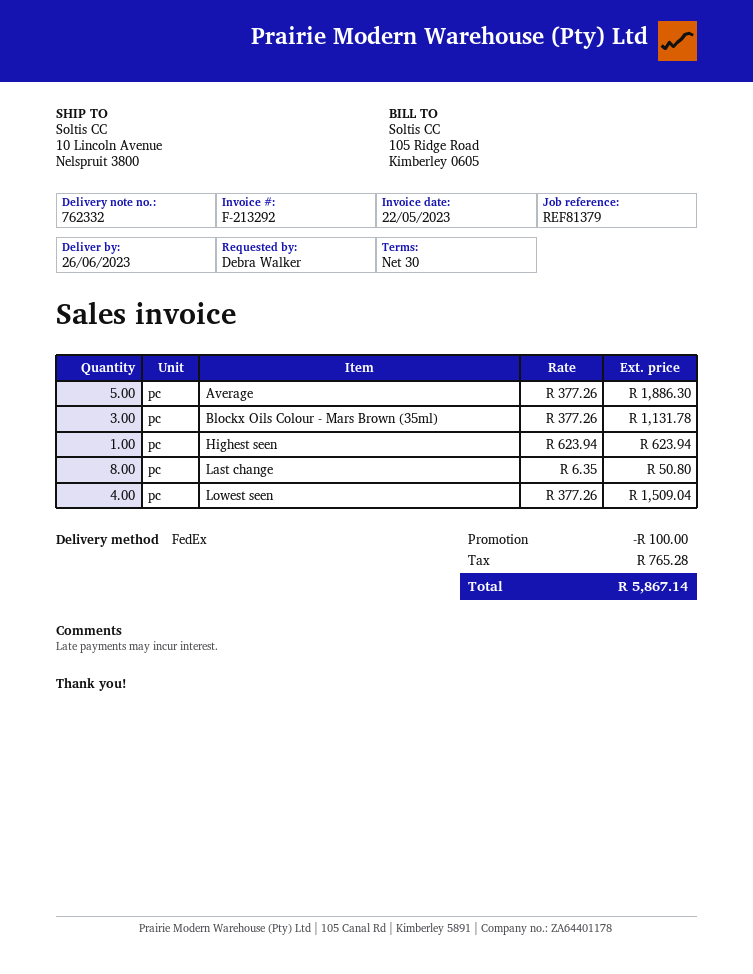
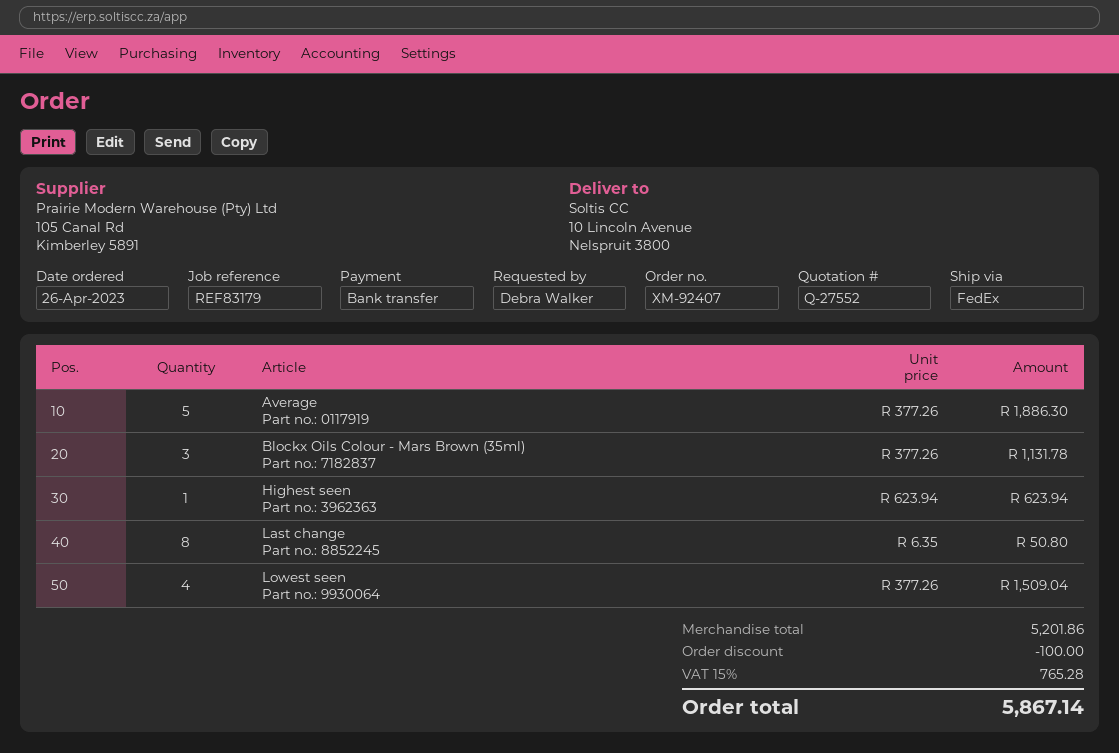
reference: REF81379 -> REF83179

